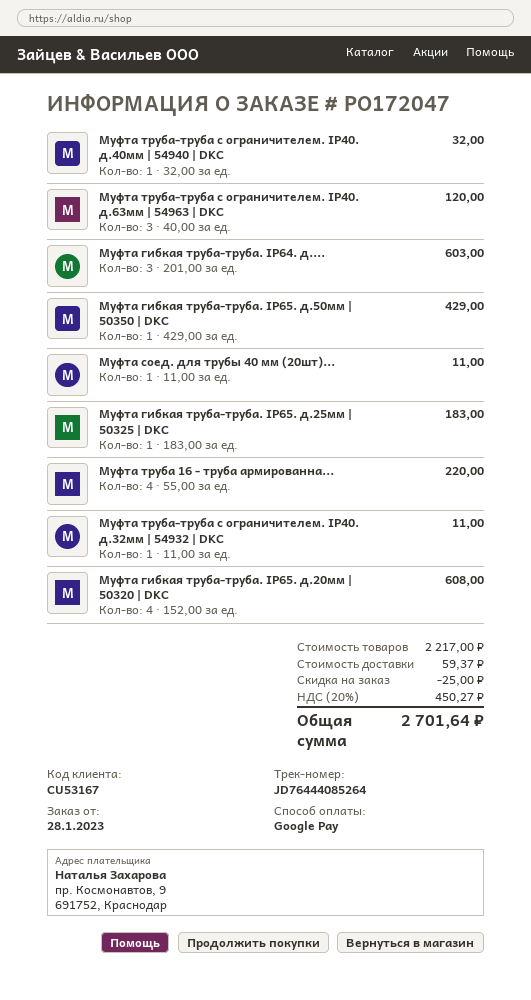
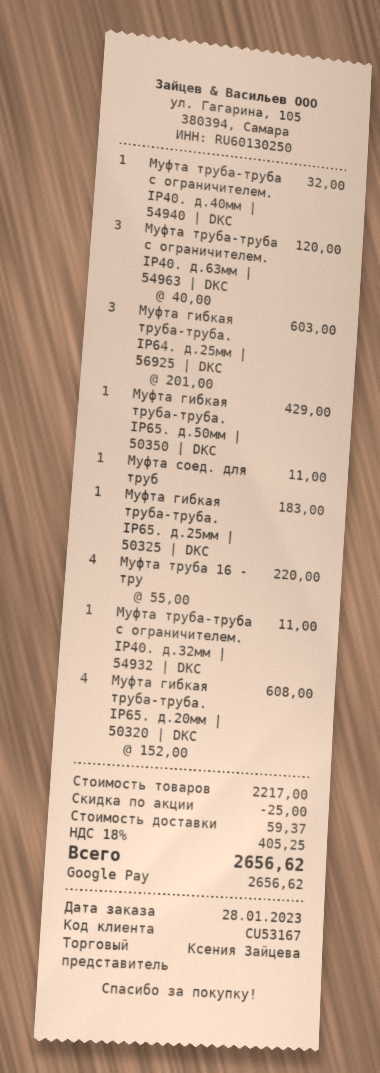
tax: 20% = 450.27 -> 18% = 405.25
total: 2701.64 -> 2656.62

